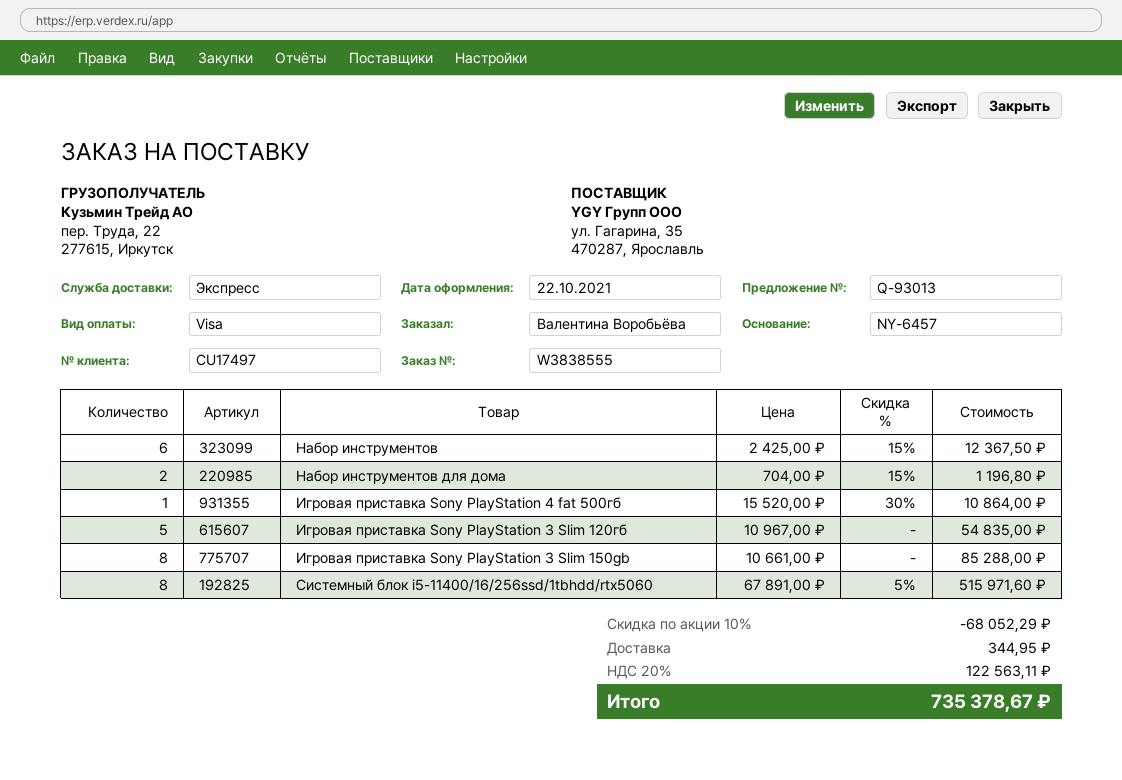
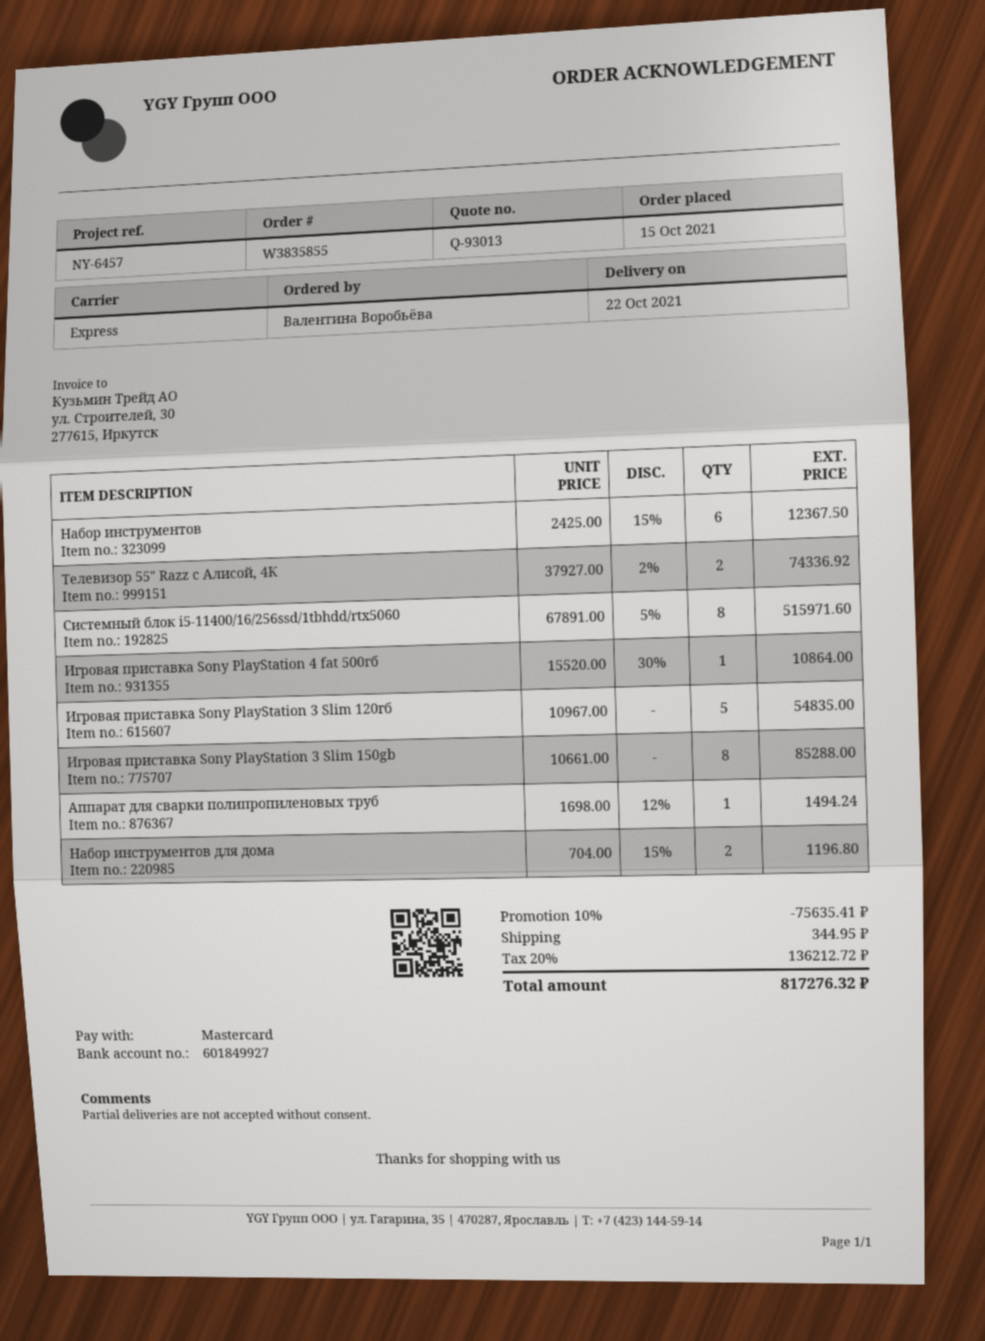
order number: W3838555 -> W3835855
order date: 2021-10-22 -> 2021-10-15
payment method: Visa -> Mastercard
Телевизор 55" Razz с Алисой, 4К: none -> 2 x 37927.00 - 2% = 74336.92
Аппарат для сварки полипропиленовых труб: none -> 1 x 1698.00 - 12% = 1494.24
discount: 10% = 68052.29 -> 10% = 75635.41
tax: 20% = 122563.11 -> 20% = 136212.72
total: 735378.67 -> 817276.32

